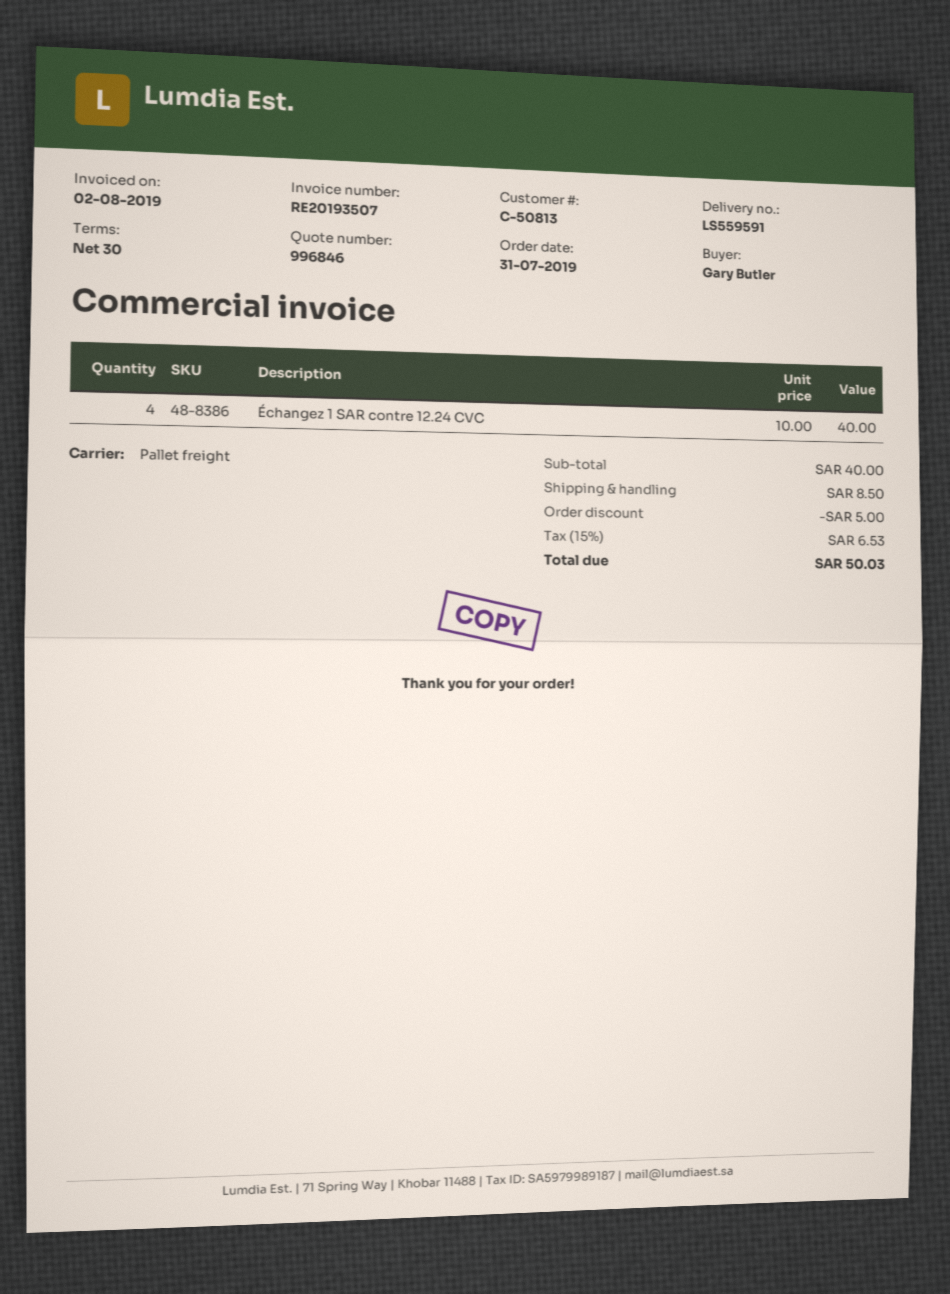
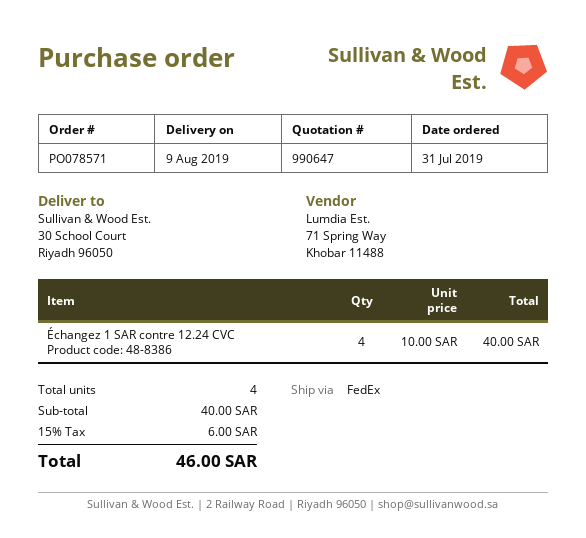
quote number: 996846 -> 990647
shipping method: pallet freight -> FedEx
discount: 5.00 -> none
shipping: 8.50 -> none
tax: 15% = 6.53 -> 15% = 6.00
total: 50.03 -> 46.00

